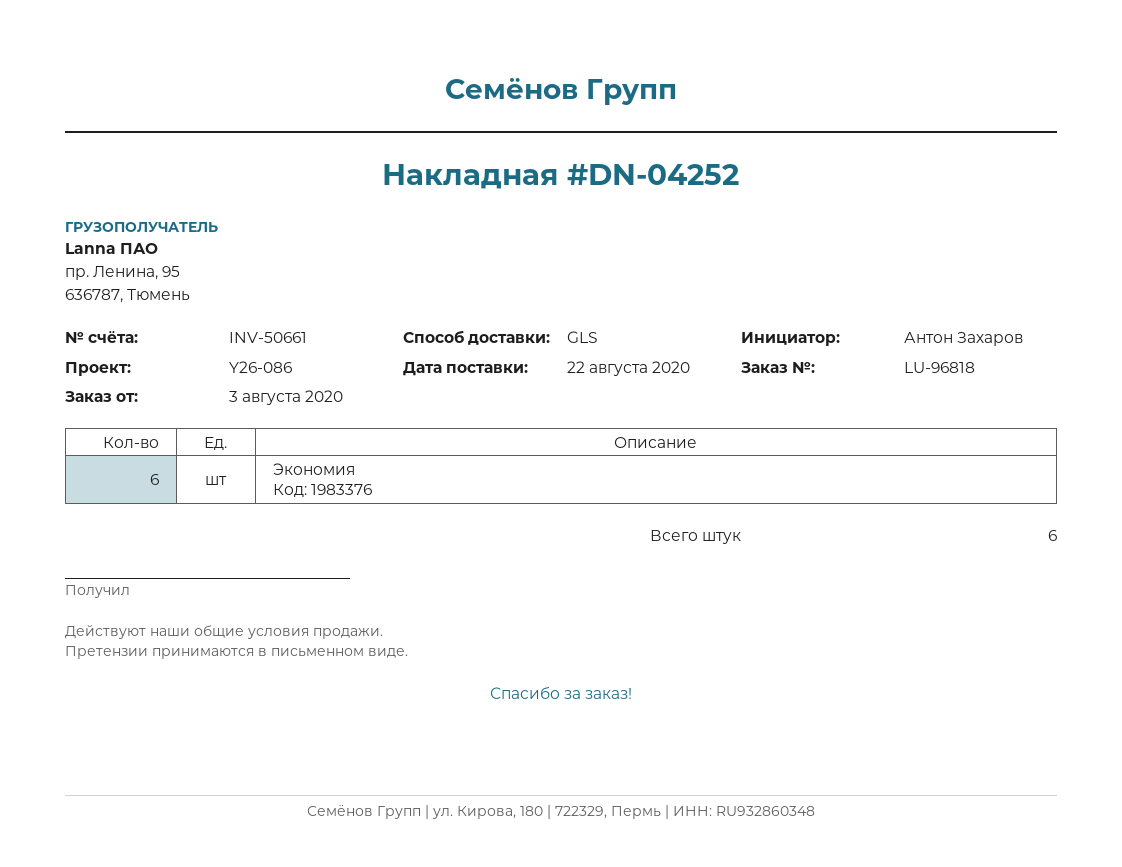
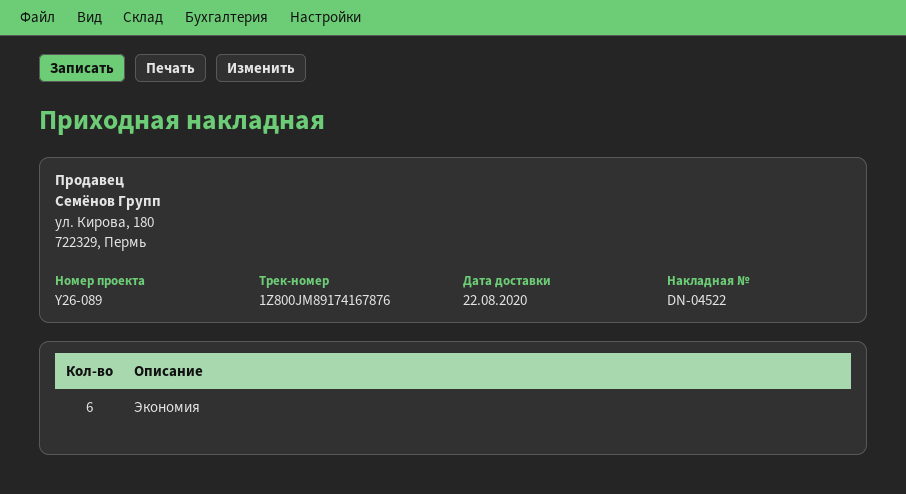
delivery note number: DN-04252 -> DN-04522
reference: Y26-086 -> Y26-089

